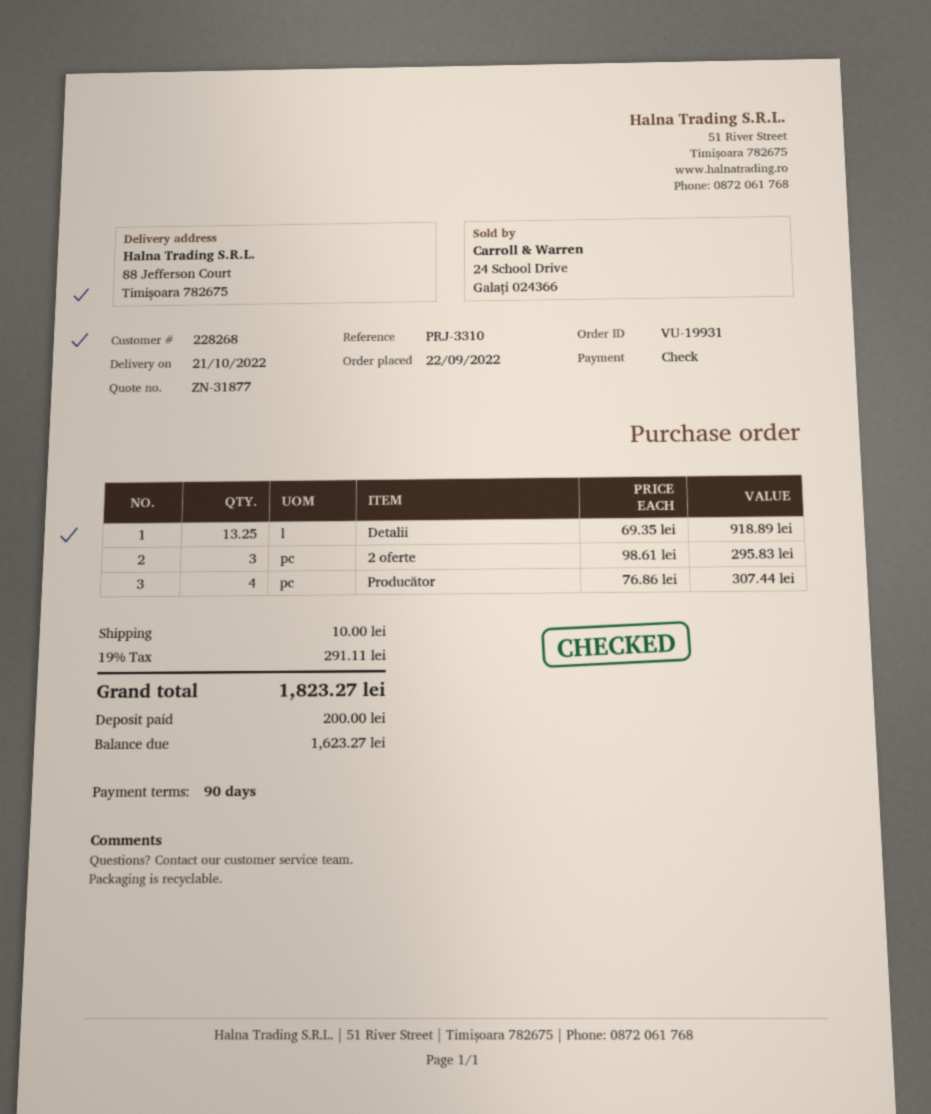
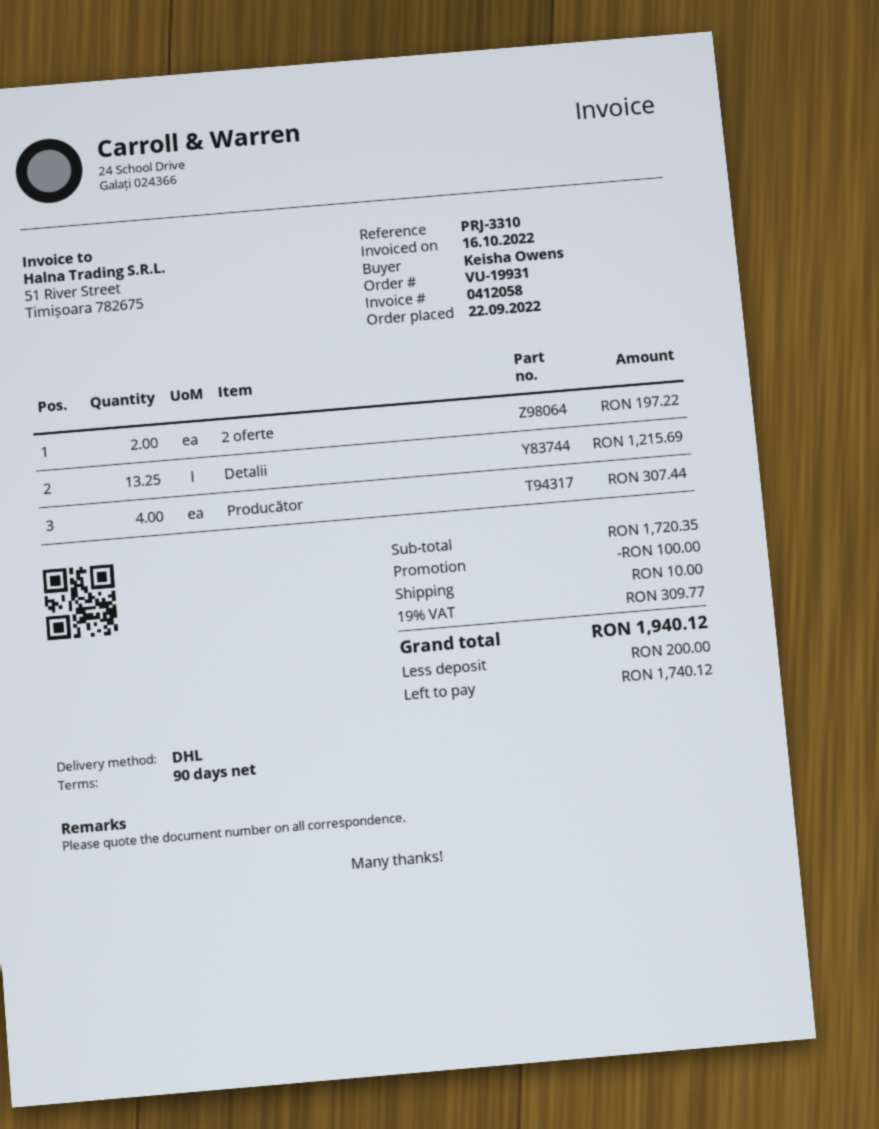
Detalii: 13.25 for 918.89 -> 13.25 for 1215.69
2 oferte: 3 for 295.83 -> 2 for 197.22
discount: none -> 100.00
tax: 19% = 291.11 -> 19% = 309.77
total: 1823.27 -> 1940.12
balance: 1623.27 -> 1740.12

